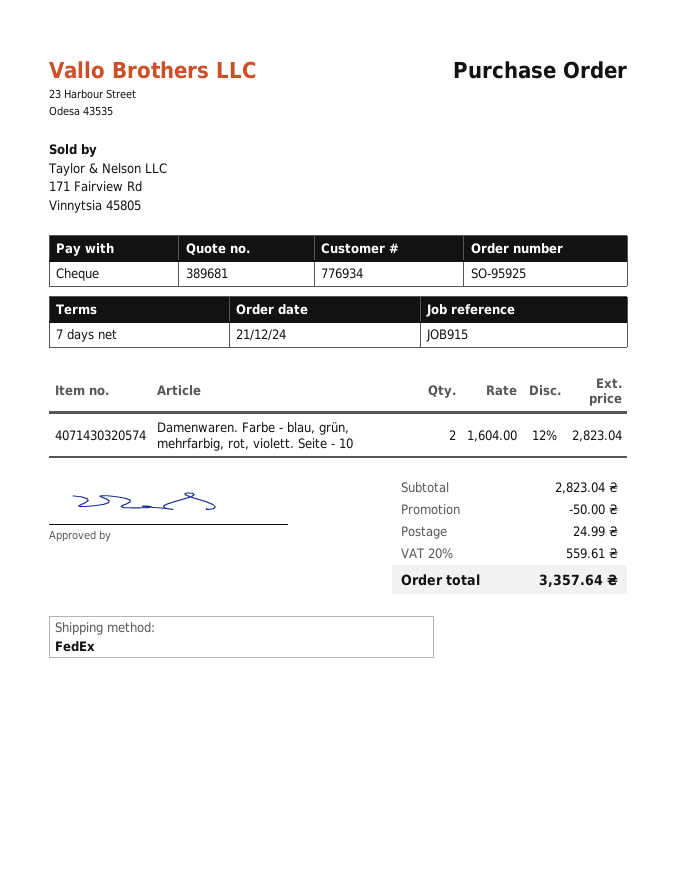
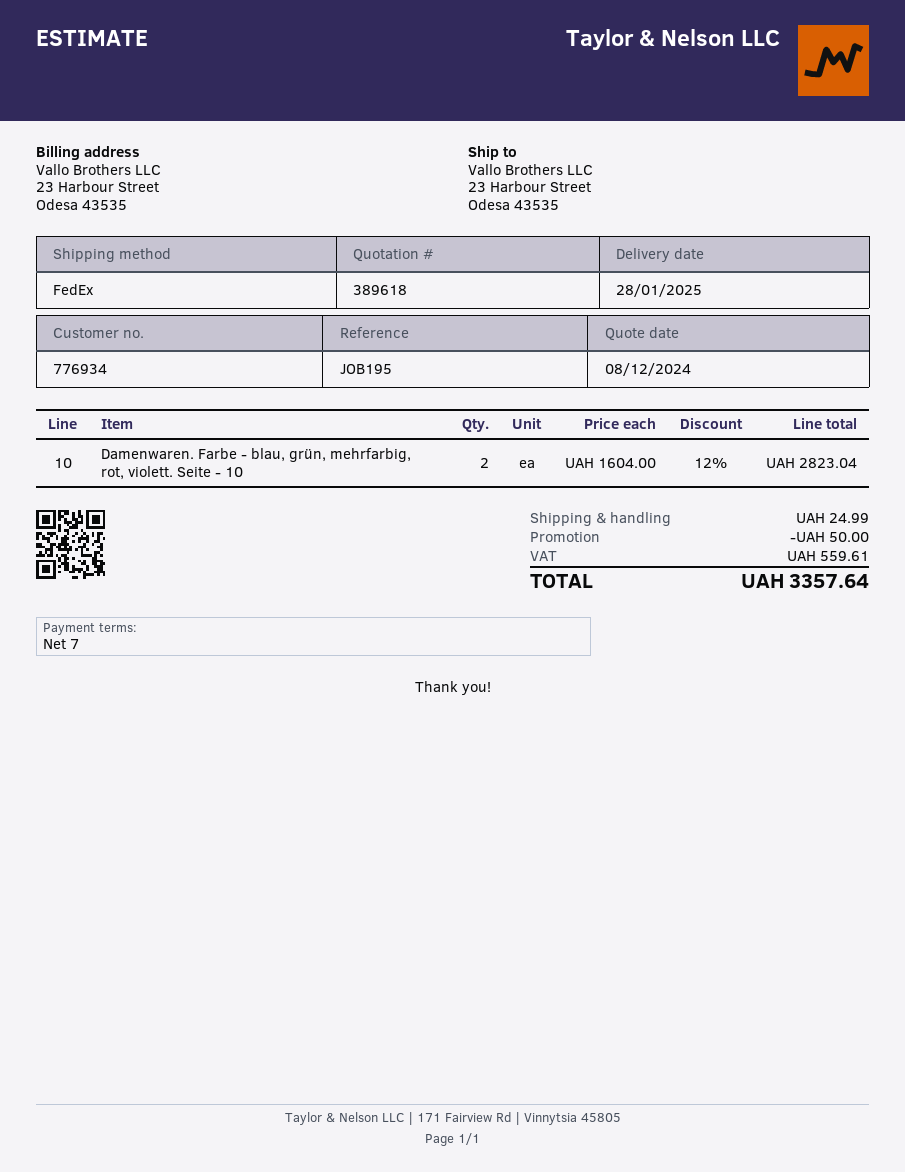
quote number: 389681 -> 389618
reference: JOB915 -> JOB195

